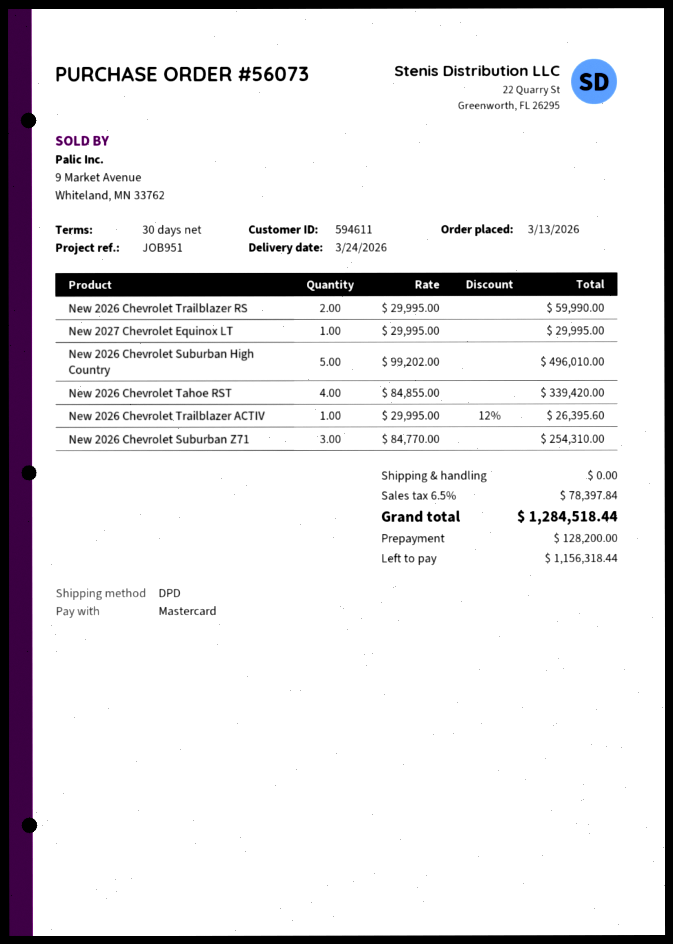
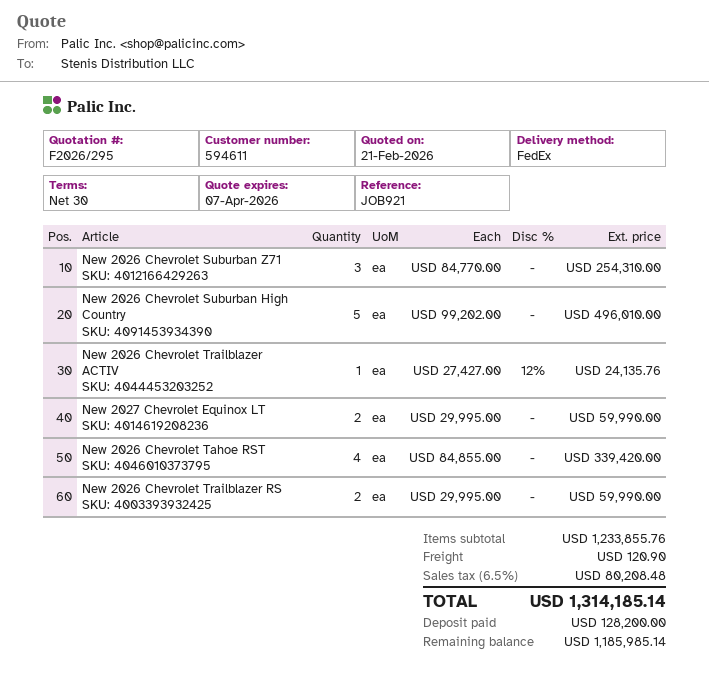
reference: JOB951 -> JOB921
shipping method: DPD -> FedEx
New 2027 Chevrolet Equinox LT: 1 x 29995.00 = 29995.00 -> 2 x 29995.00 = 59990.00
New 2026 Chevrolet Trailblazer ACTIV: 1 x 29995.00 - 12% = 26395.60 -> 1 x 27427.00 - 12% = 24135.76
shipping: 0.00 -> 120.90
tax: 6.5% = 78397.84 -> 6.5% = 80208.48
total: 1284518.44 -> 1314185.14
balance: 1156318.44 -> 1185985.14

